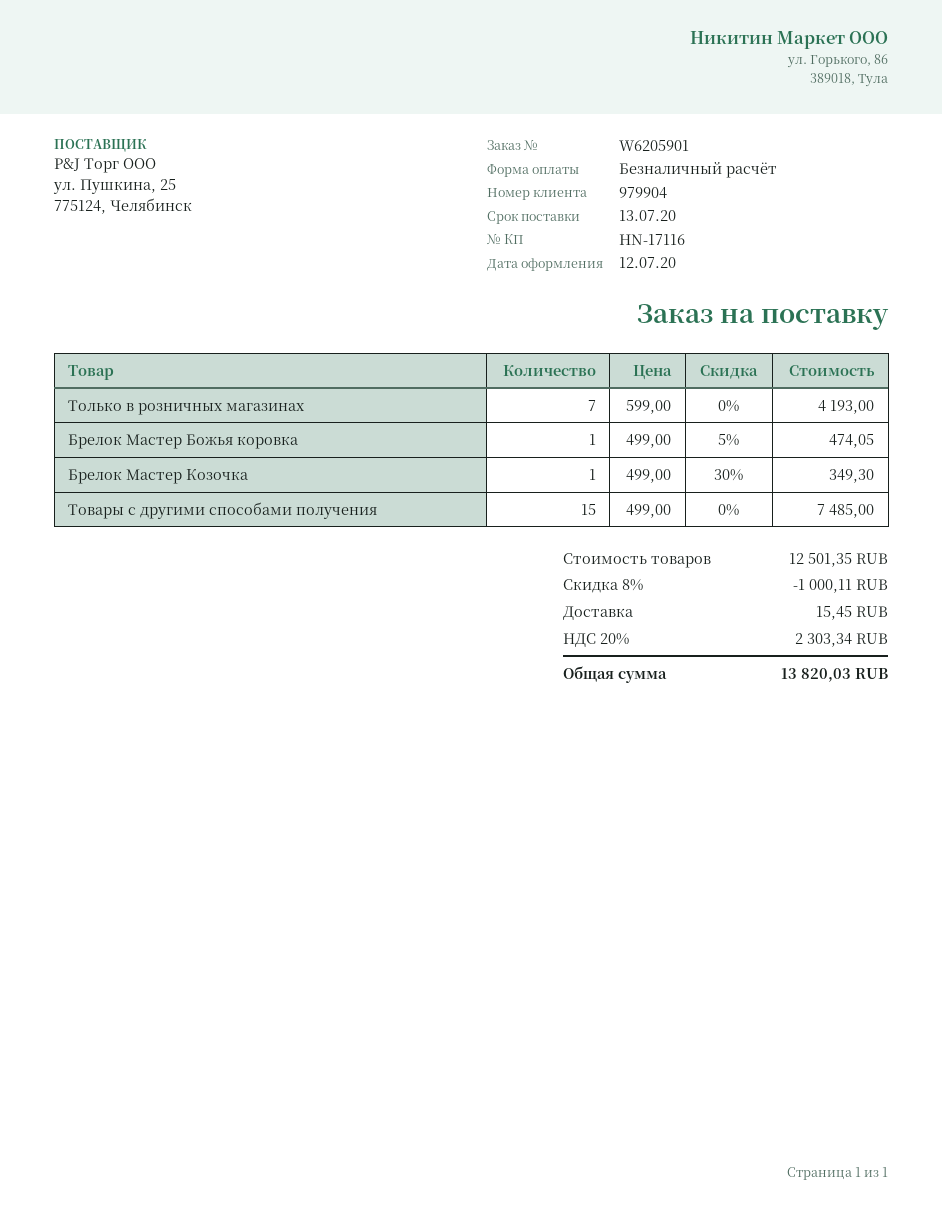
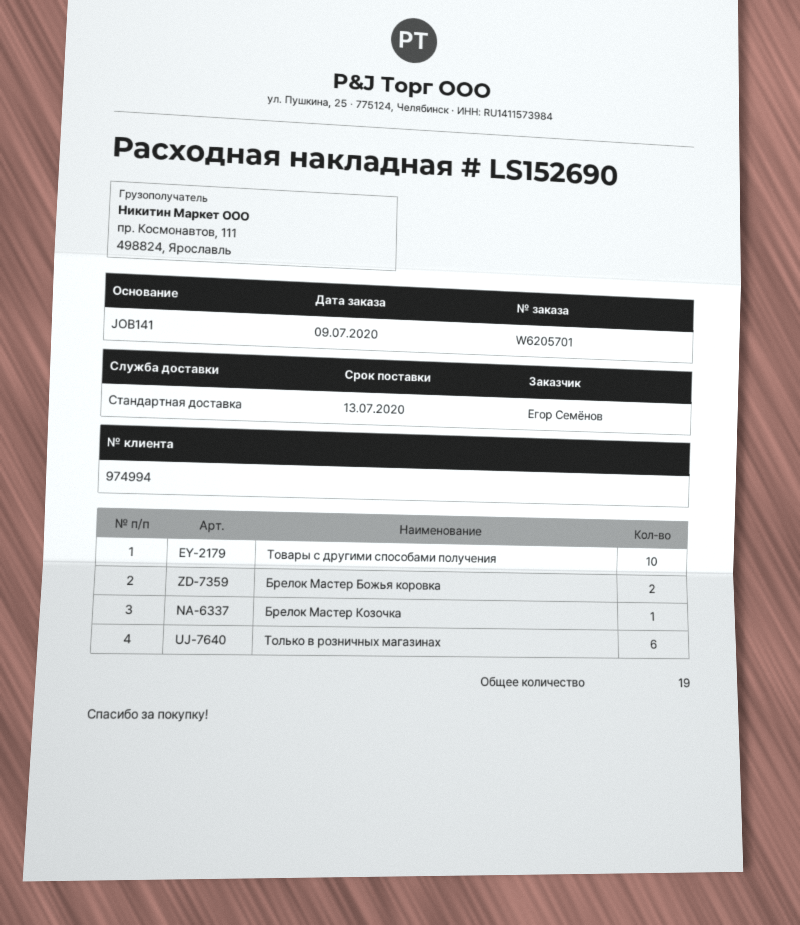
order number: W6205901 -> W6205701
order date: 2020-07-12 -> 2020-07-09
customer number: 979904 -> 974994
Только в розничных магазинах: 7 -> 6
Брелок Мастер Божья коровка: 1 -> 2
Товары с другими способами получения: 15 -> 10

